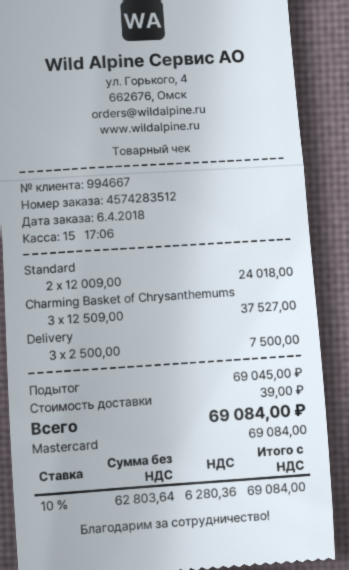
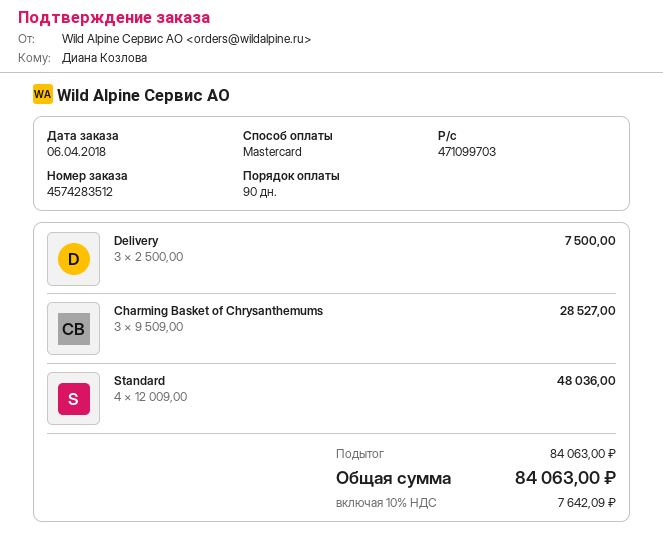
Standard: 2 x 12009.00 = 24018.00 -> 4 x 12009.00 = 48036.00
Charming Basket of Chrysanthemums: 3 x 12509.00 = 37527.00 -> 3 x 9509.00 = 28527.00
subtotal: 69045.00 -> 84063.00
shipping: 39.00 -> none
tax: 10% = 6280.36 -> 10% = 7642.09
total: 69084.00 -> 84063.00

